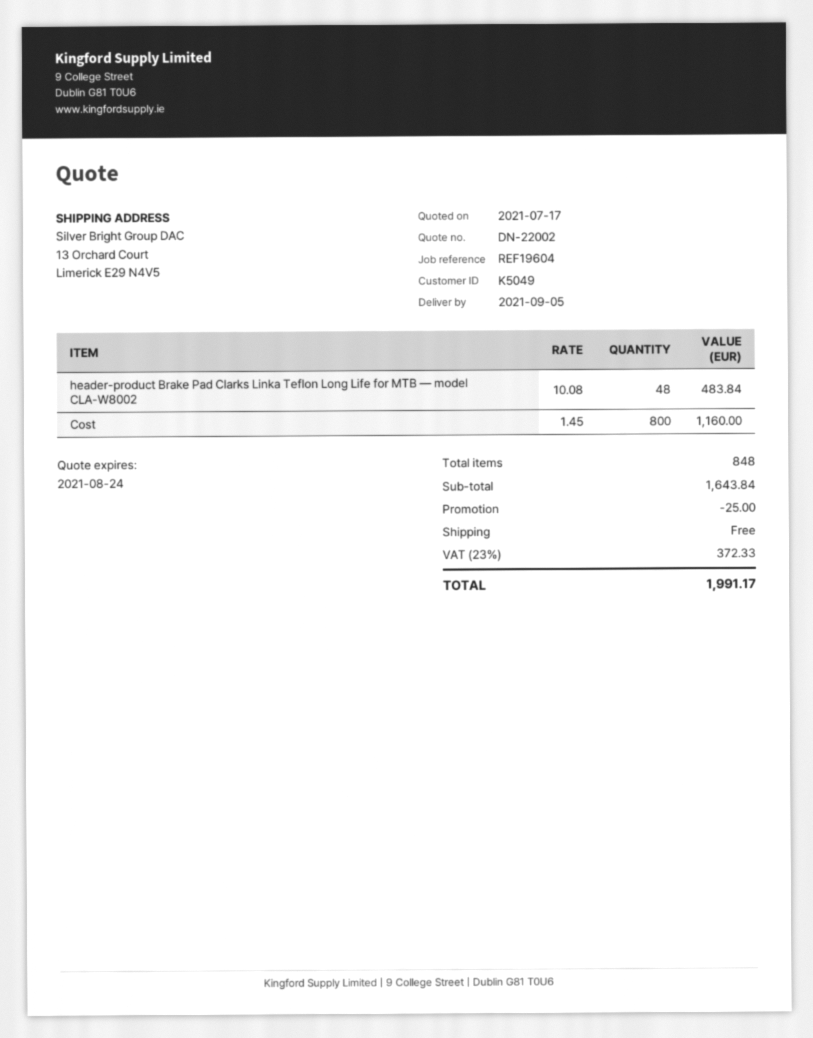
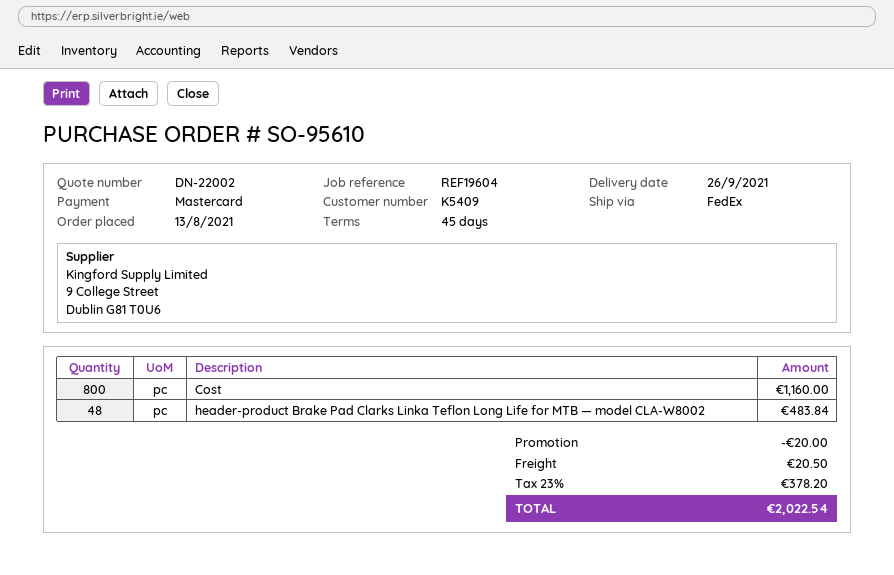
delivery date: 2021-09-05 -> 2021-09-26
customer number: K5049 -> K5409
discount: 25.00 -> 20.00
shipping: 0.00 -> 20.50
tax: 23% = 372.33 -> 23% = 378.20
total: 1991.17 -> 2022.54

